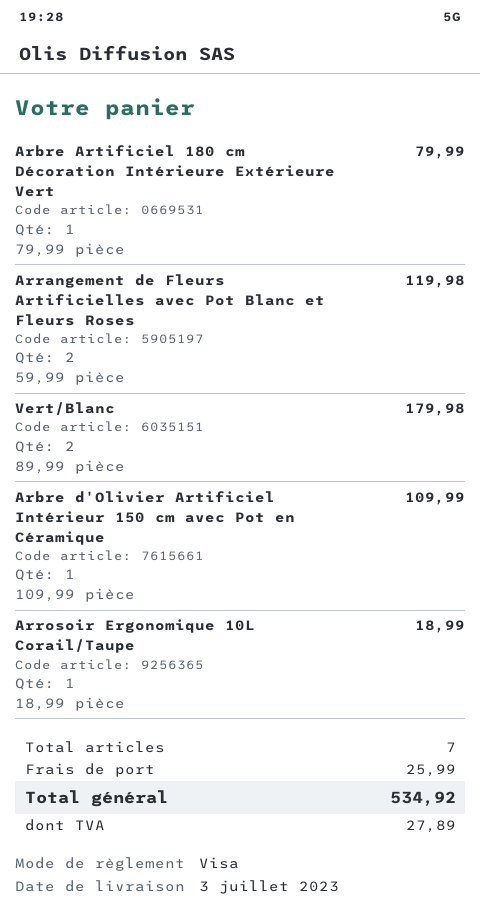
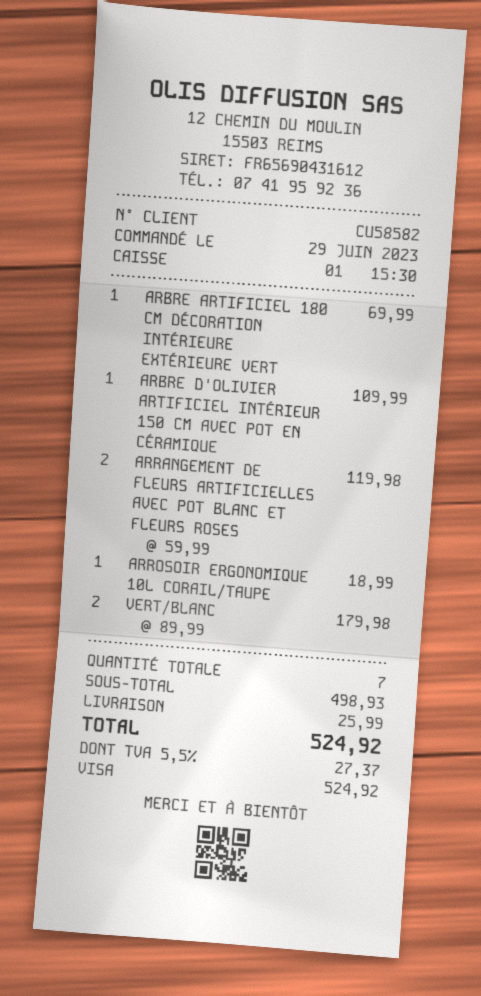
Arbre Artificiel 180 cm Décoration Intérieure Extérieure Vert: 1 x 79.99 = 79.99 -> 1 x 69.99 = 69.99
tax: 27.89 -> 27.37
total: 534.92 -> 524.92

